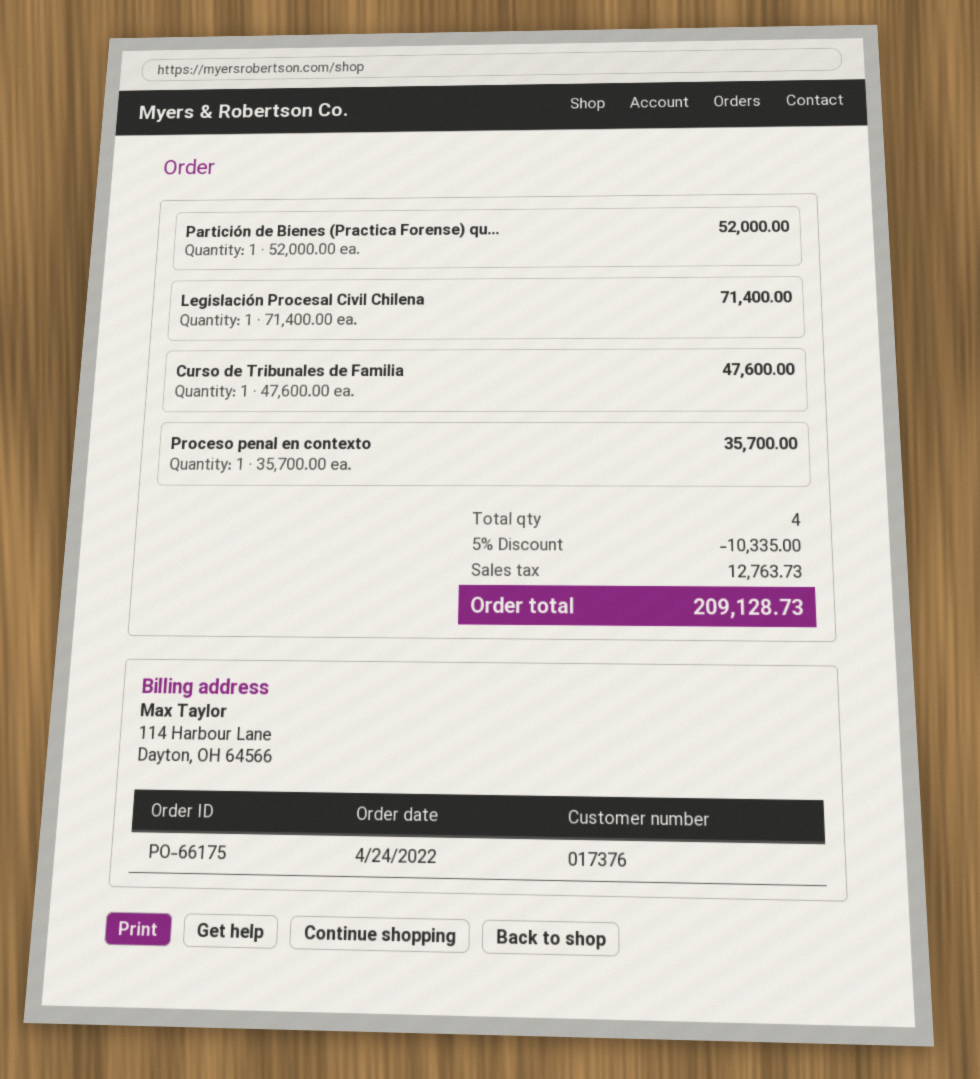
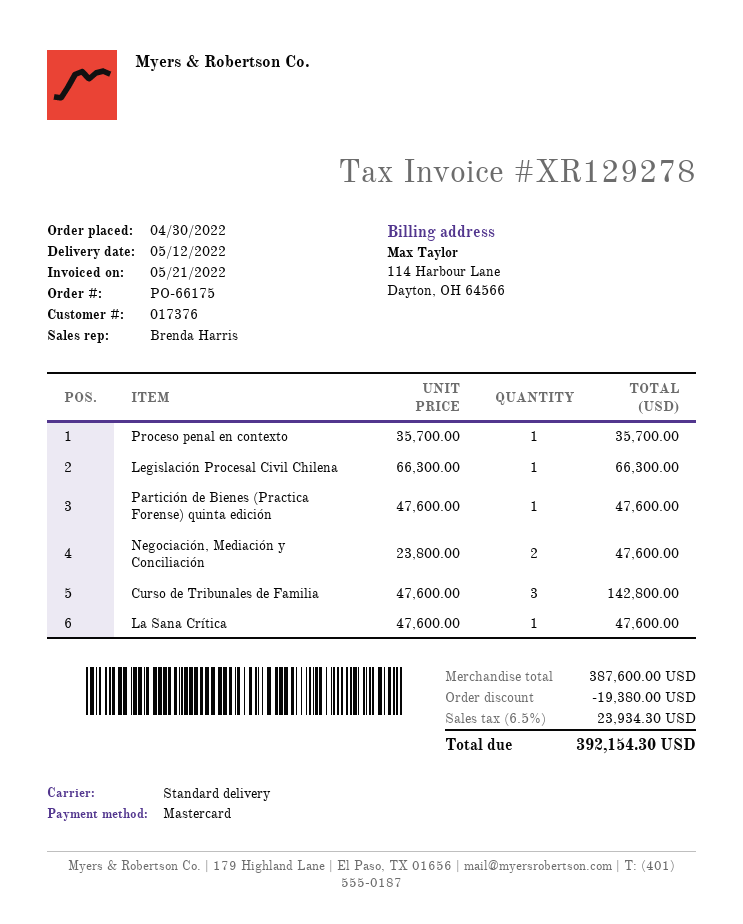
order date: 2022-04-24 -> 2022-04-30
Partición de Bienes (Practica Forense) qu...: 1 x 52000.00 = 52000.00 -> 1 x 47600.00 = 47600.00
Legislación Procesal Civil Chilena: 1 x 71400.00 = 71400.00 -> 1 x 66300.00 = 66300.00
Curso de Tribunales de Familia: 1 x 47600.00 = 47600.00 -> 3 x 47600.00 = 142800.00
Negociación, Mediación y Conciliación: none -> 2 x 23800.00 = 47600.00
La Sana Crítica: none -> 1 x 47600.00 = 47600.00
discount: 10335.00 -> 19380.00
tax: 12763.73 -> 23934.30
total: 209128.73 -> 392154.30

